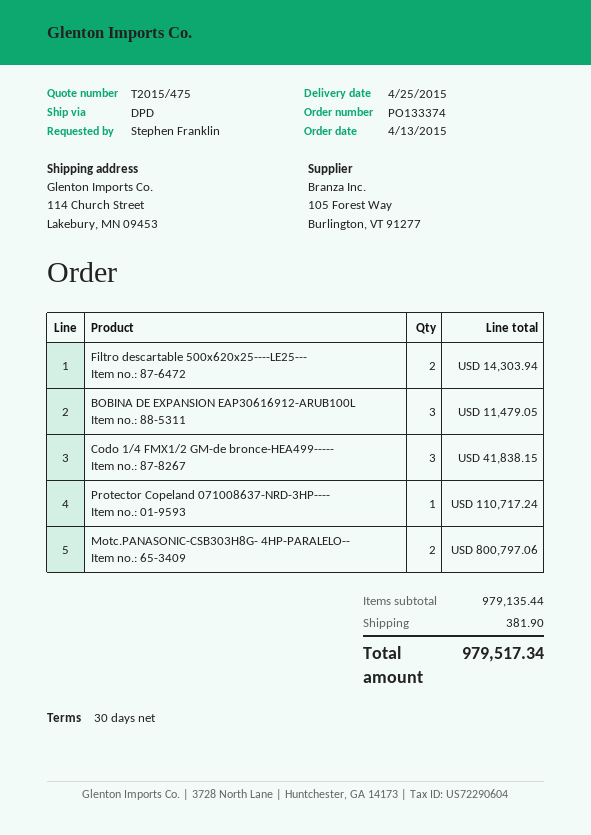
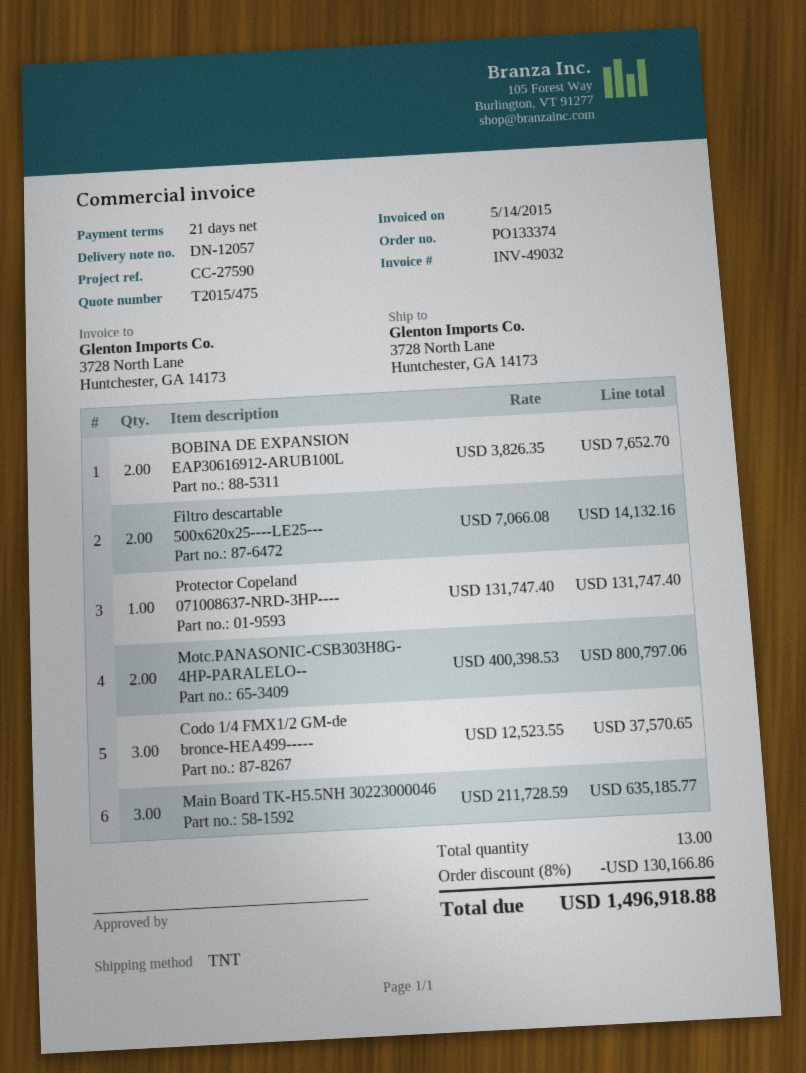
payment terms: 30 days -> 21 days
shipping method: DPD -> TNT
ship to: 114 Church Street, Lakebury, MN 09453 -> 3728 North Lane, Huntchester, GA 14173
Filtro descartable 500x620x25----LE25---: 2 for 14303.94 -> 2 for 14132.16
BOBINA DE EXPANSION EAP30616912-ARUB100L: 3 for 11479.05 -> 2 for 7652.70
Codo 1/4 FMX1/2 GM-de bronce-HEA499-----: 3 for 41838.15 -> 3 for 37570.65
Protector Copeland 071008637-NRD-3HP----: 1 for 110717.24 -> 1 for 131747.40
Main Board TK-H5.5NH 30223000046: none -> 3 for 635185.77
discount: none -> 8% = 130166.86
shipping: 381.90 -> none
total: 979517.34 -> 1496918.88

